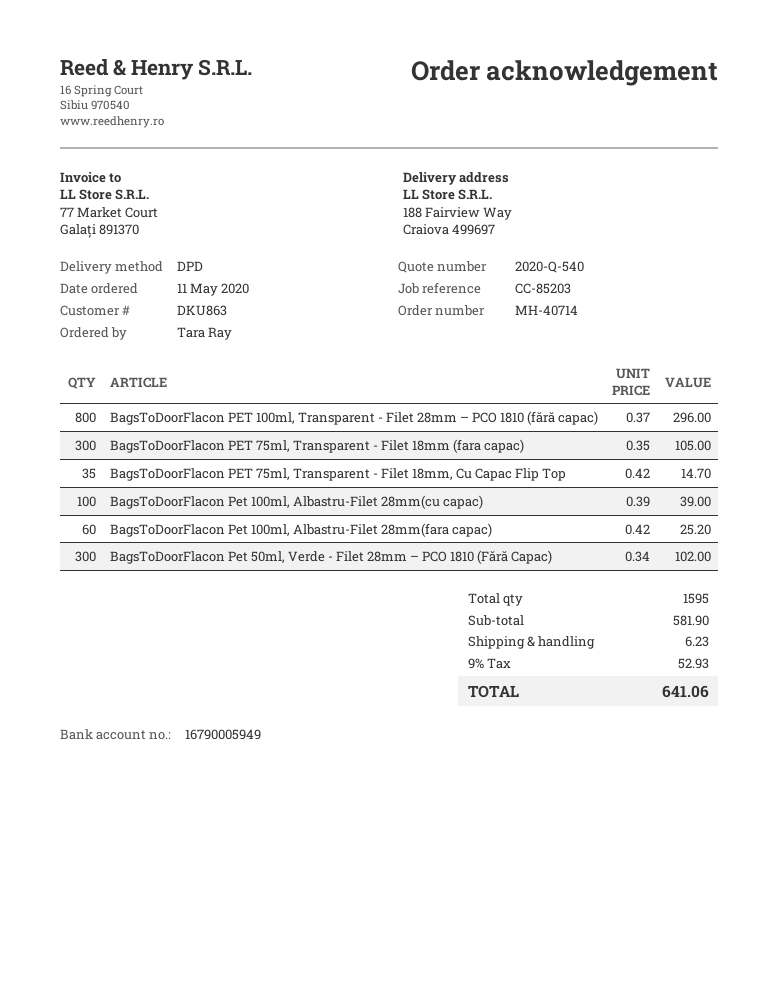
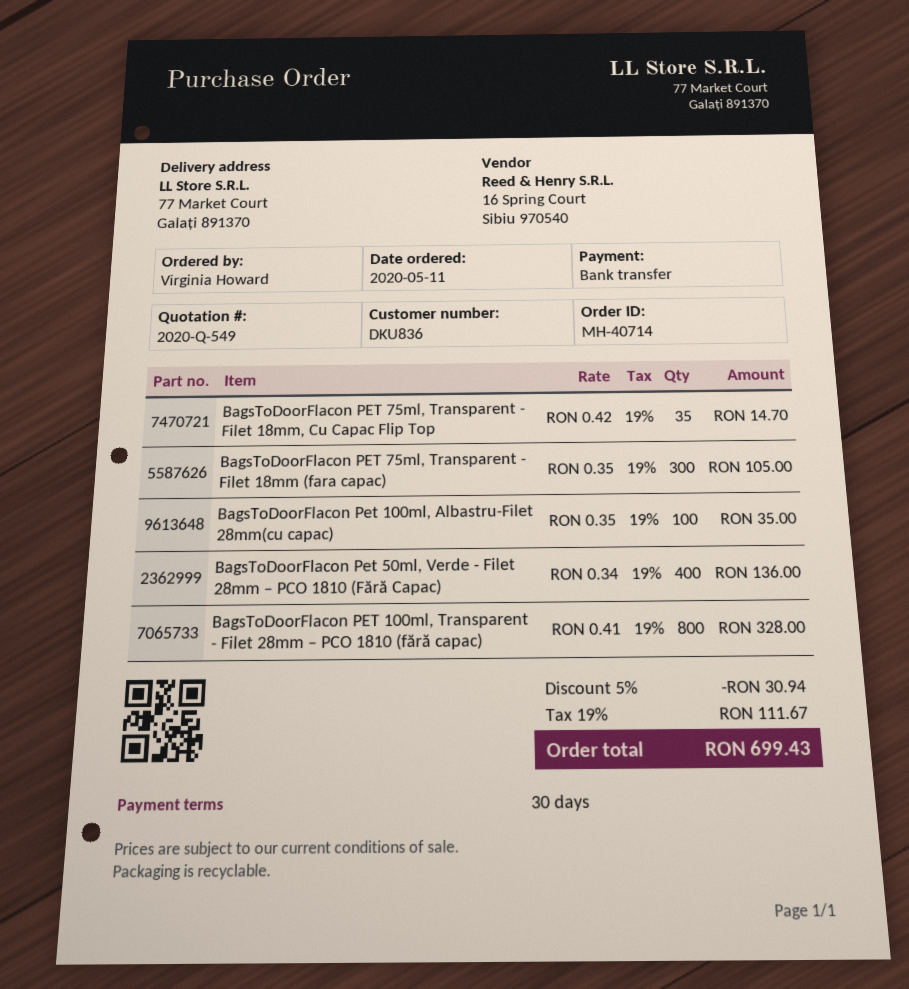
quote number: 2020-Q-540 -> 2020-Q-549
customer number: DKU863 -> DKU836
ordered by: Tara Ray -> Virginia Howard
ship to: 188 Fairview Way, Craiova 499697 -> 77 Market Court, Galați 891370
BagsToDoorFlacon PET 100ml, Transparent - Filet 28mm – PCO 1810 (fără capac): 800 x 0.37 = 296.00 -> 800 x 0.41 = 328.00
BagsToDoorFlacon Pet 100ml, Albastru-Filet 28mm(cu capac): 100 x 0.39 = 39.00 -> 100 x 0.35 = 35.00
BagsToDoorFlacon Pet 100ml, Albastru-Filet 28mm(fara capac): 60 x 0.42 = 25.20 -> none
BagsToDoorFlacon Pet 50ml, Verde - Filet 28mm – PCO 1810 (Fără Capac): 300 x 0.34 = 102.00 -> 400 x 0.34 = 136.00
discount: none -> 5% = 30.94
shipping: 6.23 -> none
tax: 9% = 52.93 -> 19% = 111.67
total: 641.06 -> 699.43

